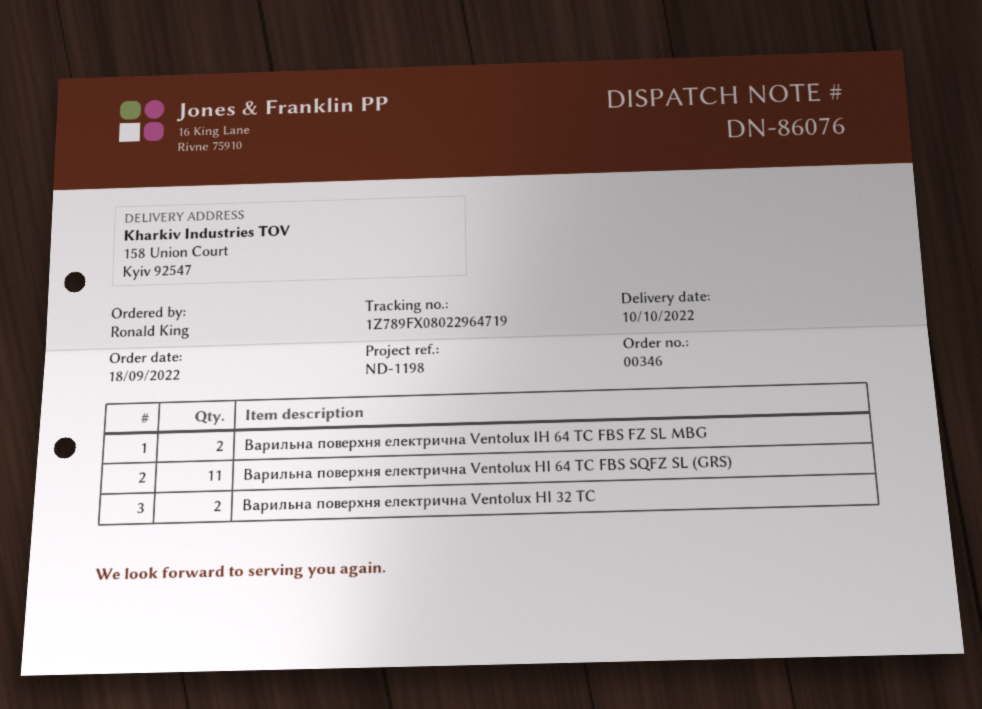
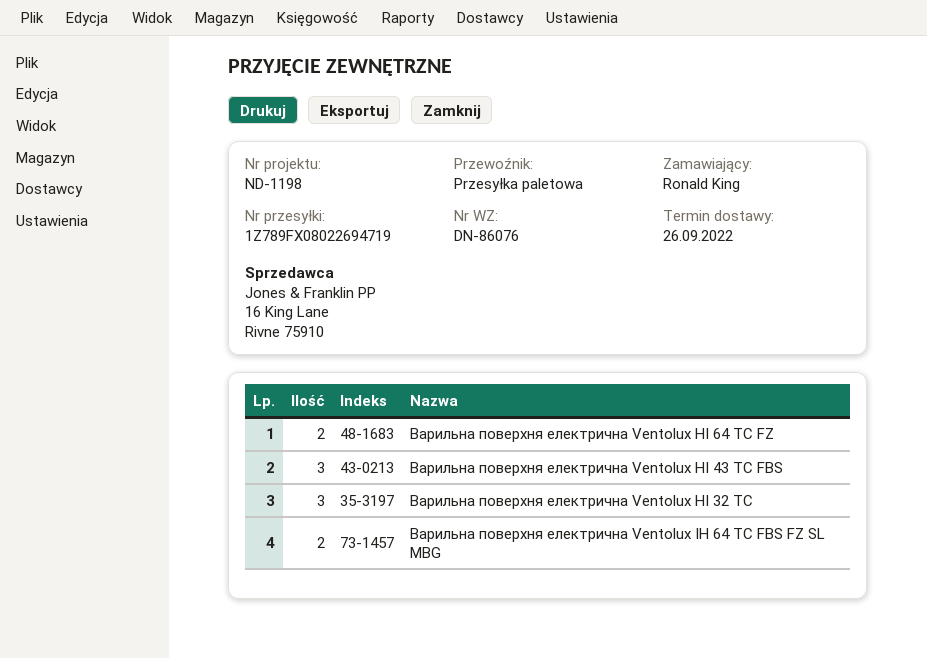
delivery date: 2022-10-10 -> 2022-09-26
tracking number: 1Z789FX08022964719 -> 1Z789FX08022694719
Варильна поверхня електрична Ventolux HI 64 TC FBS SQFZ SL (GRS): 11 -> none
Варильна поверхня електрична Ventolux HI 32 TC: 2 -> 3
Варильна поверхня електрична Ventolux HI 64 TC FZ: none -> 2
Варильна поверхня електрична Ventolux HI 43 TC FBS: none -> 3

